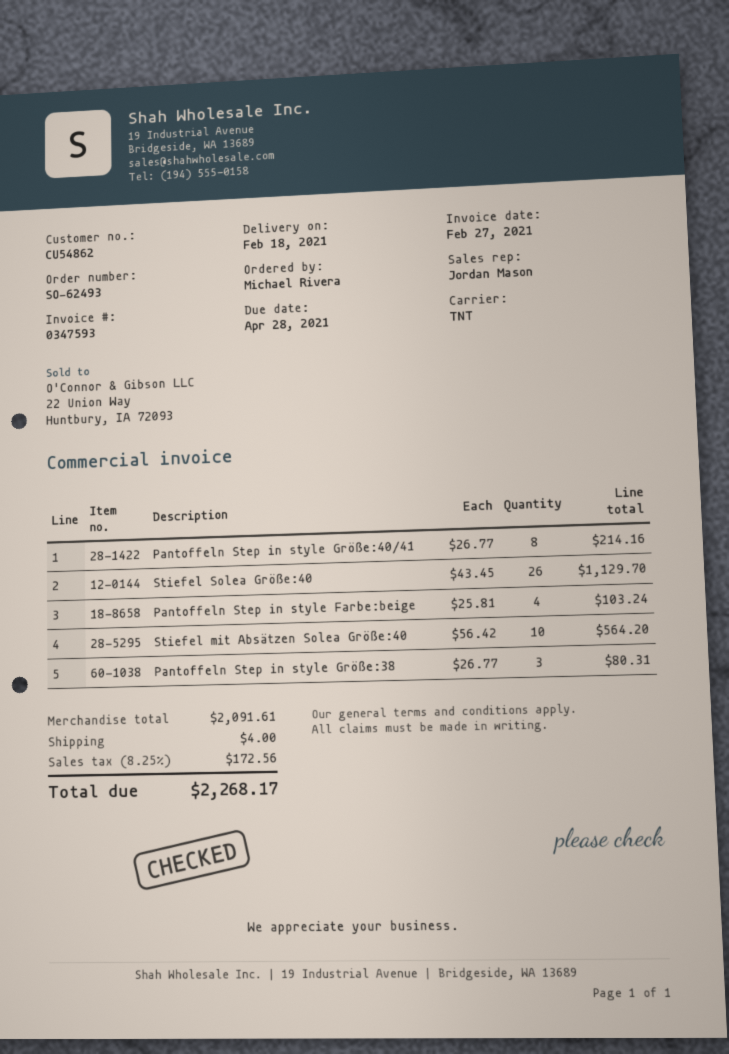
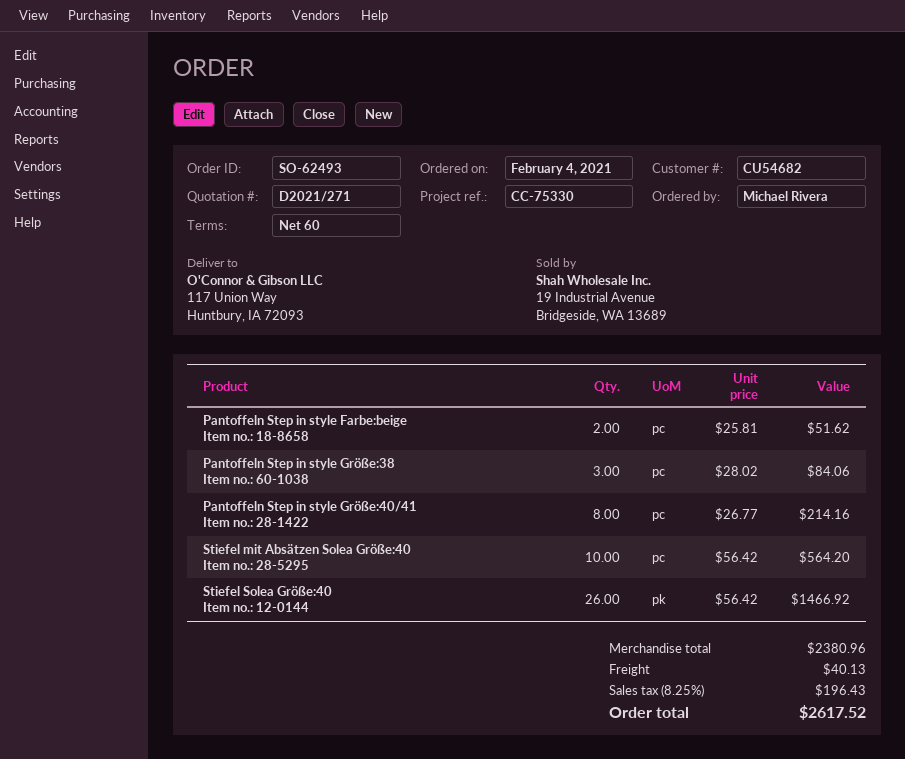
customer number: CU54862 -> CU54682
Stiefel Solea Größe:40: 26 x 43.45 = 1129.70 -> 26 x 56.42 = 1466.92
Pantoffeln Step in style Farbe:beige: 4 x 25.81 = 103.24 -> 2 x 25.81 = 51.62
Pantoffeln Step in style Größe:38: 3 x 26.77 = 80.31 -> 3 x 28.02 = 84.06
subtotal: 2091.61 -> 2380.96
shipping: 4.00 -> 40.13
tax: 8.25% = 172.56 -> 8.25% = 196.43
total: 2268.17 -> 2617.52

